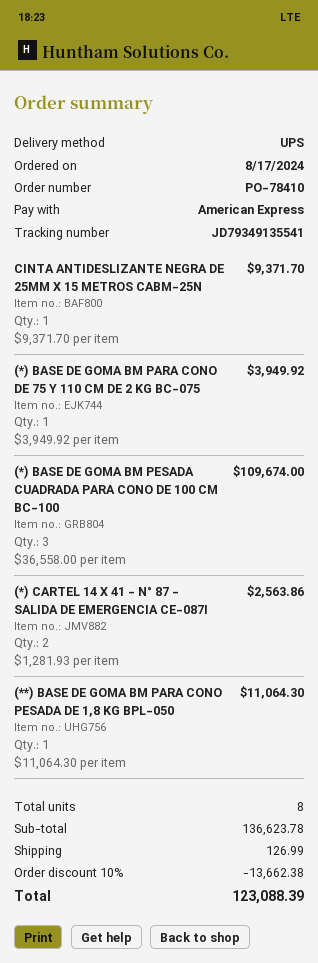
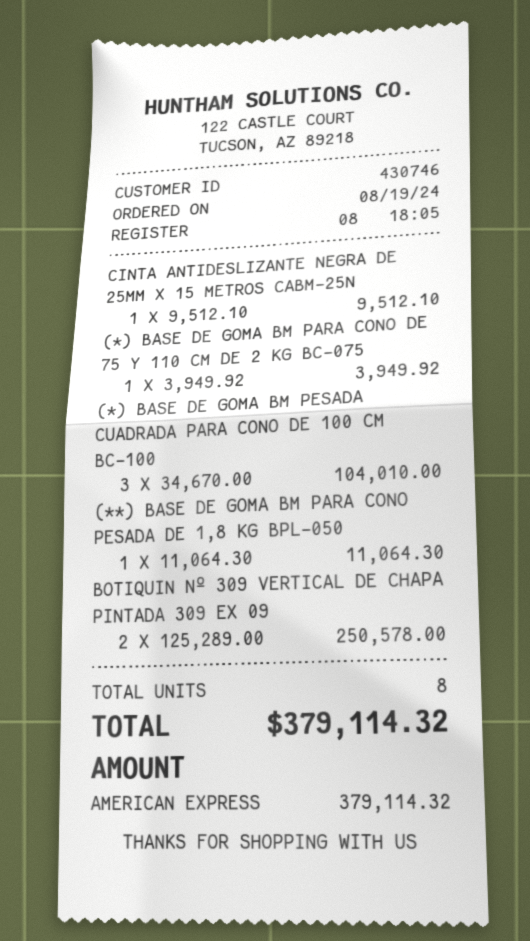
order date: 2024-08-17 -> 2024-08-19
CINTA ANTIDESLIZANTE NEGRA DE 25MM X 15 METROS CABM-25N: 1 x 9371.70 = 9371.70 -> 1 x 9512.10 = 9512.10
(*) BASE DE GOMA BM PESADA CUADRADA PARA CONO DE 100 CM BC-100: 3 x 36558.00 = 109674.00 -> 3 x 34670.00 = 104010.00
(*) CARTEL 14 X 41 - N° 87 - SALIDA DE EMERGENCIA CE-087I: 2 x 1281.93 = 2563.86 -> none
BOTIQUIN Nº 309 VERTICAL DE CHAPA PINTADA 309 EX 09: none -> 2 x 125289.00 = 250578.00
discount: 10% = 13662.38 -> none
shipping: 126.99 -> none
total: 123088.39 -> 379114.32

